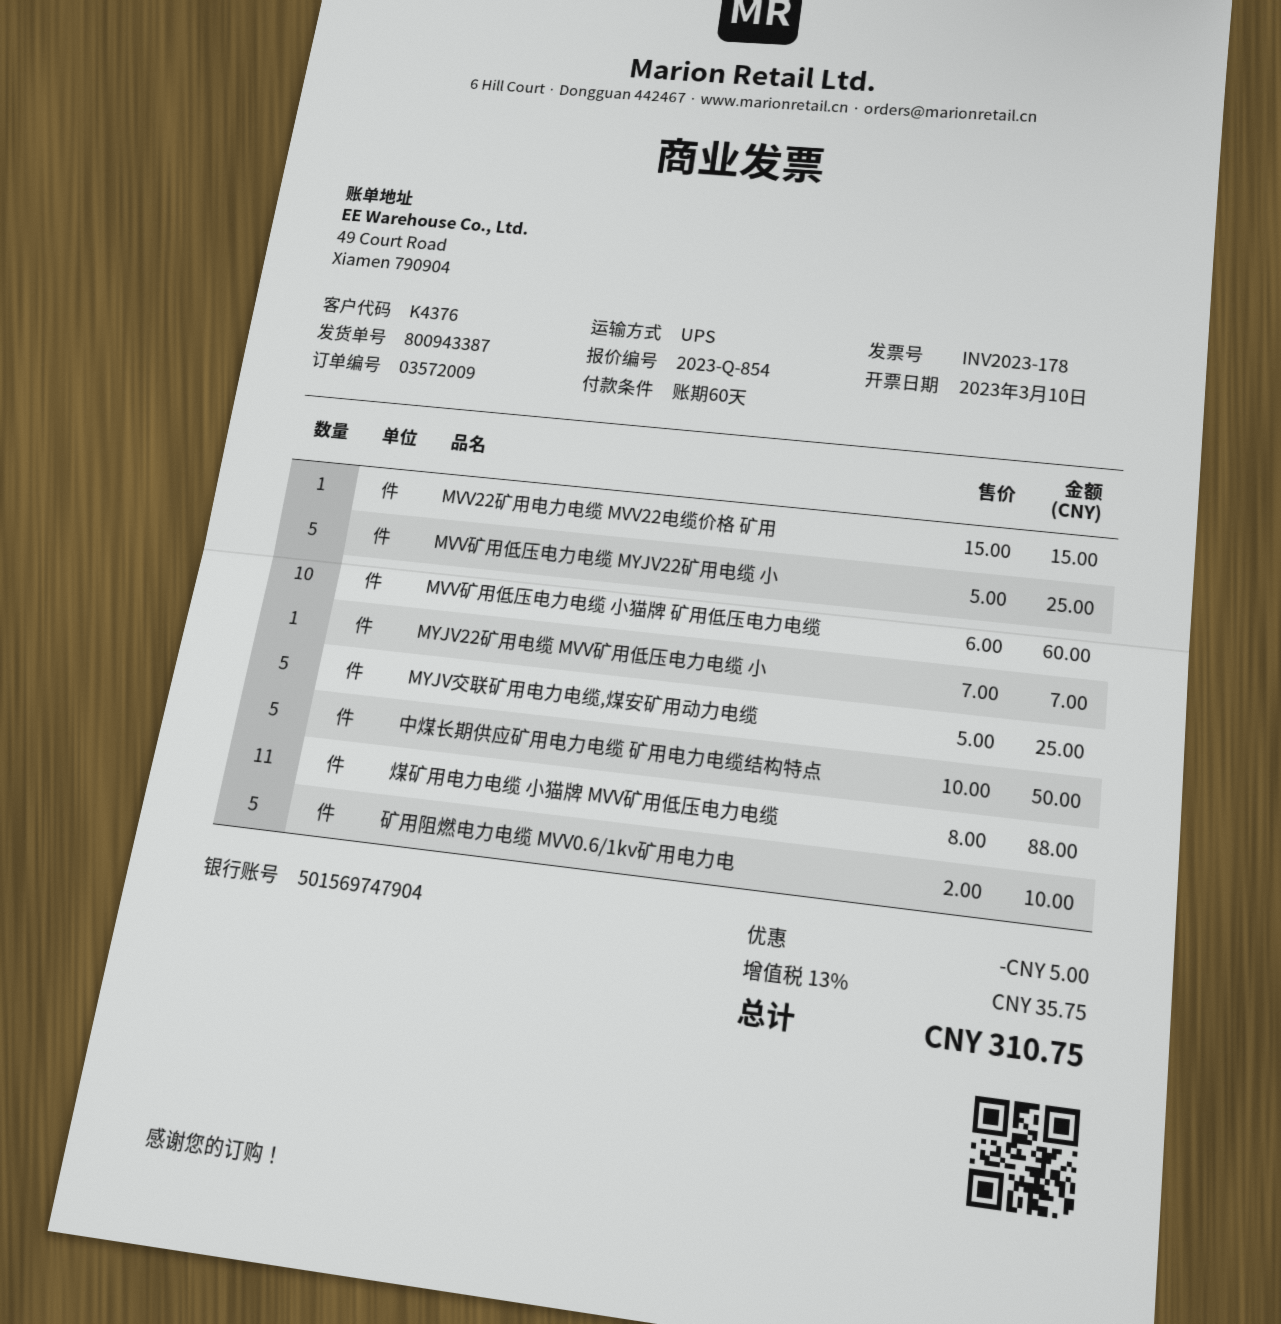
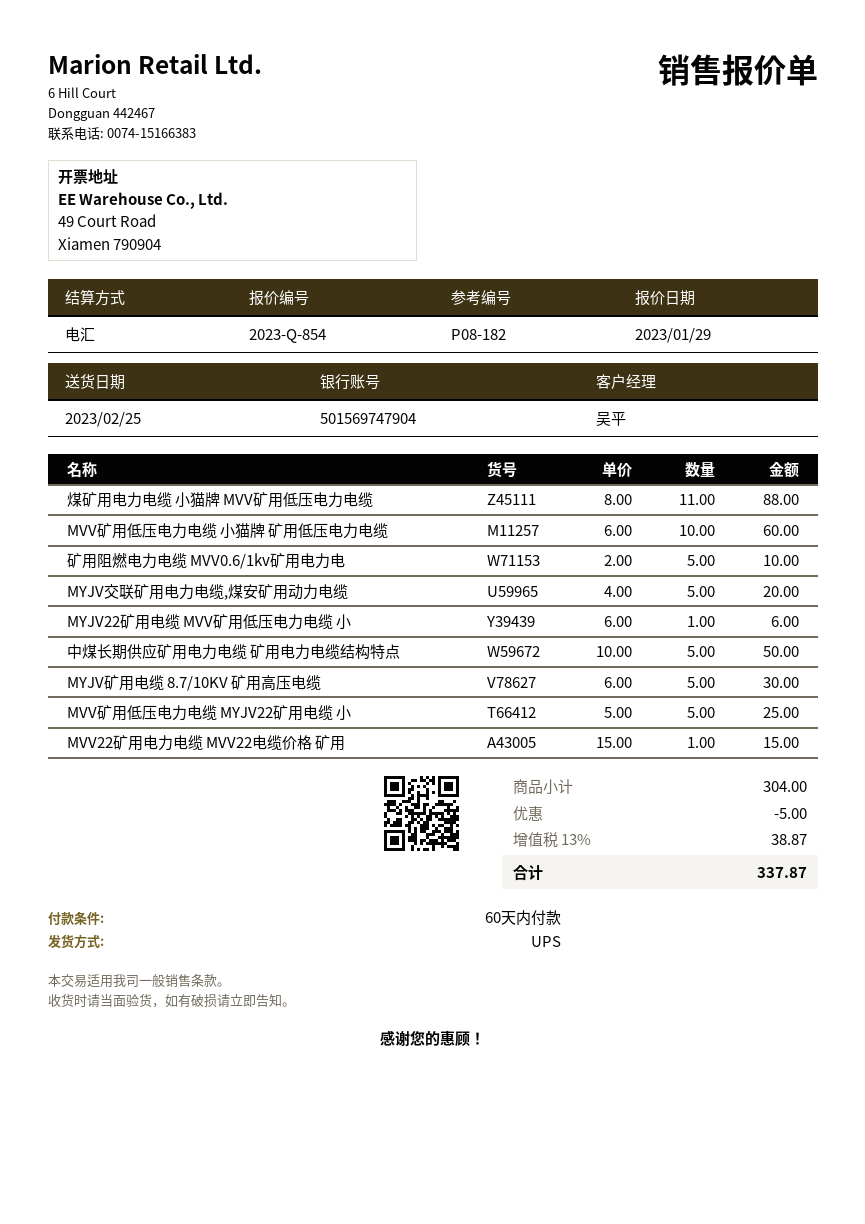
MYJV22矿用电缆 MVV矿用低压电力电缆 小: 1 x 7.00 = 7.00 -> 1 x 6.00 = 6.00
MYJV交联矿用电力电缆,煤安矿用动力电缆: 5 x 5.00 = 25.00 -> 5 x 4.00 = 20.00
MYJV矿用电缆 8.7/10KV 矿用高压电缆: none -> 5 x 6.00 = 30.00
tax: 13% = 35.75 -> 13% = 38.87
total: 310.75 -> 337.87

